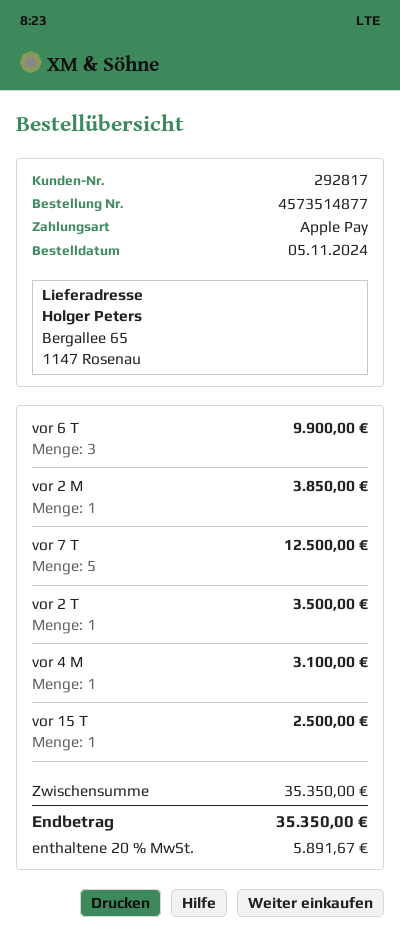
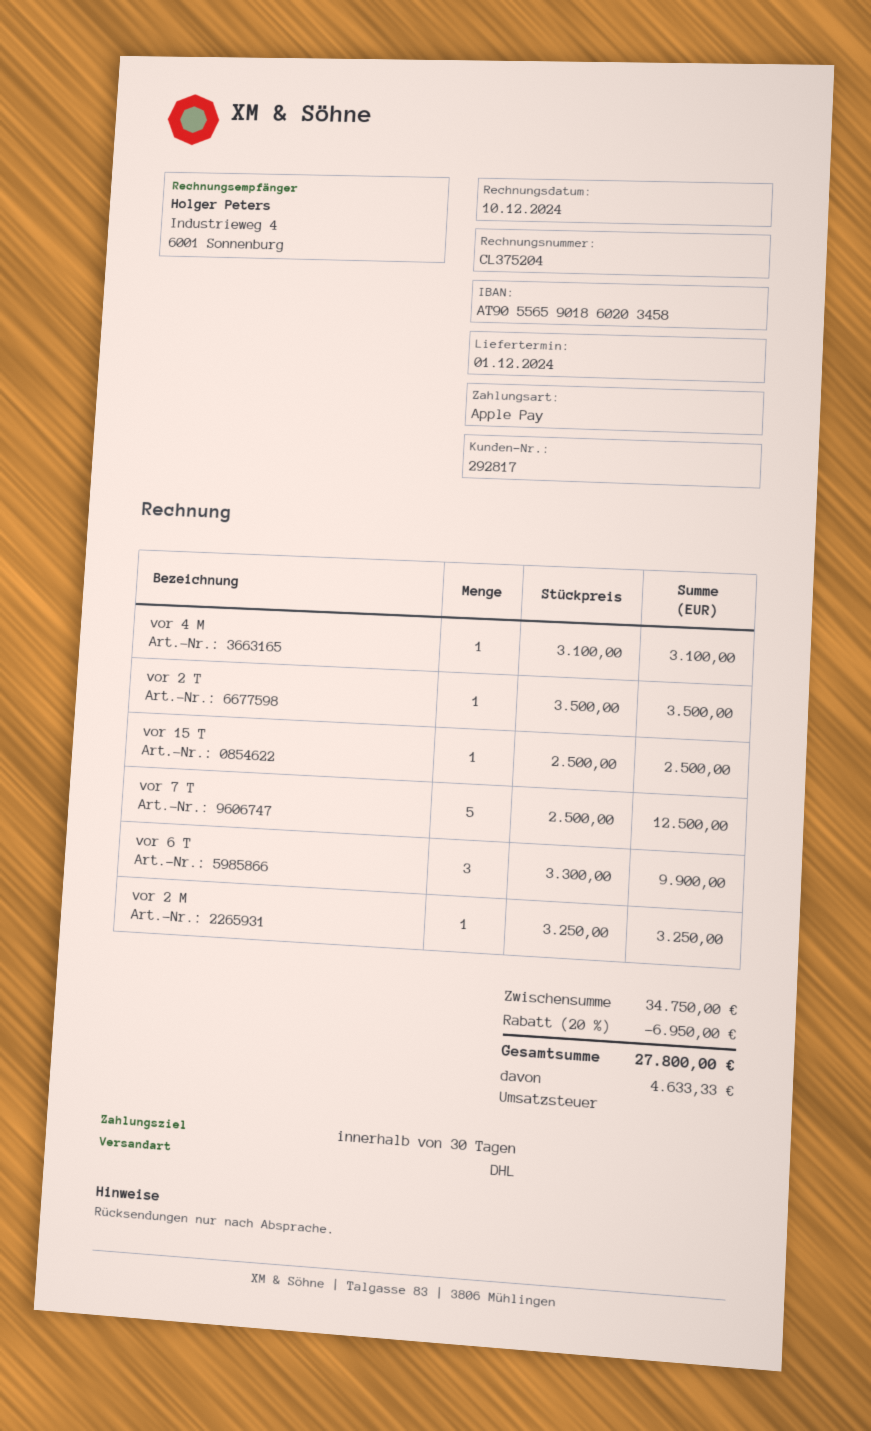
vor 2 M: 1 for 3850.00 -> 1 for 3250.00
subtotal: 35350.00 -> 34750.00
discount: none -> 20% = 6950.00
tax: 5891.67 -> 4633.33
total: 35350.00 -> 27800.00

